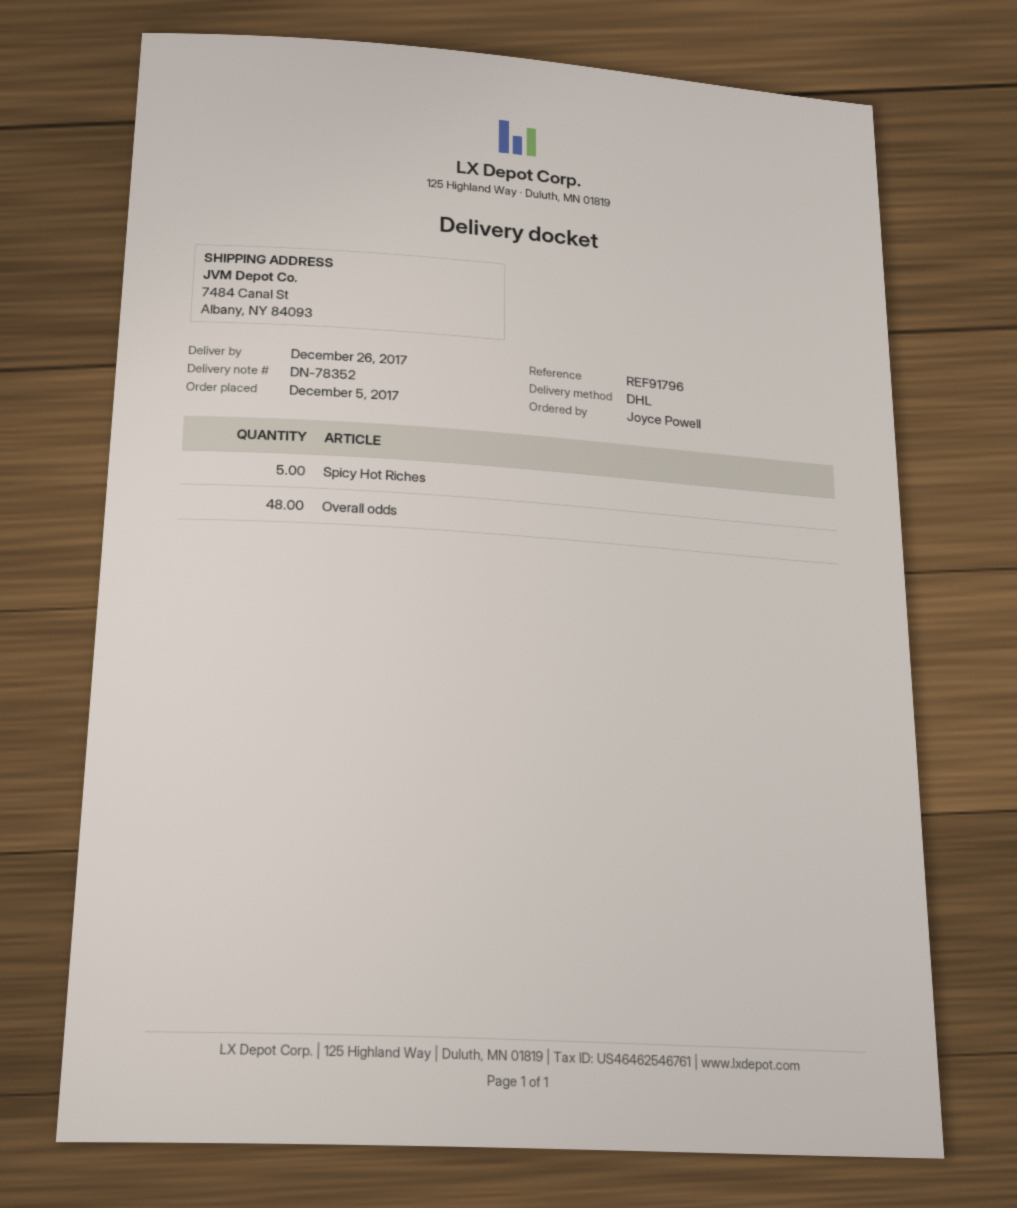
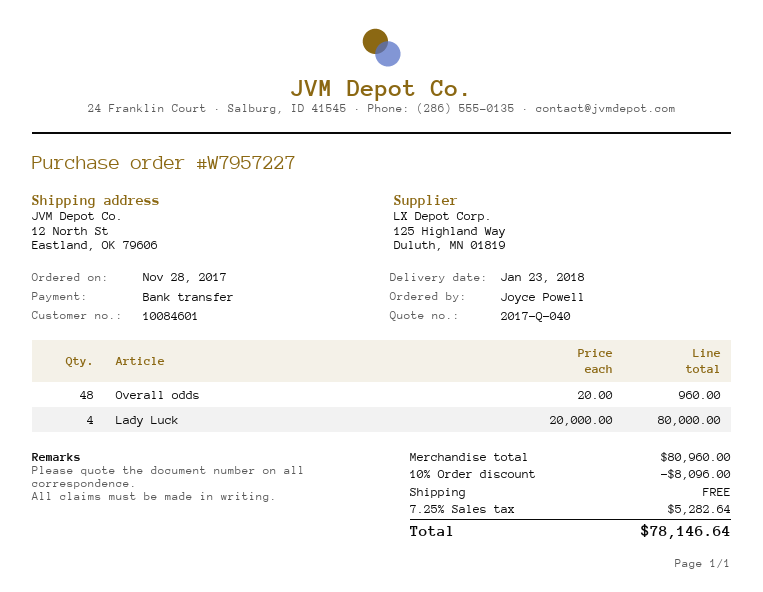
order date: 2017-12-05 -> 2017-11-28
delivery date: 2017-12-26 -> 2018-01-23
ship to: 7484 Canal St, Albany, NY 84093 -> 12 North St, Eastland, OK 79606
Spicy Hot Riches: 5 -> none
Lady Luck: none -> 4

